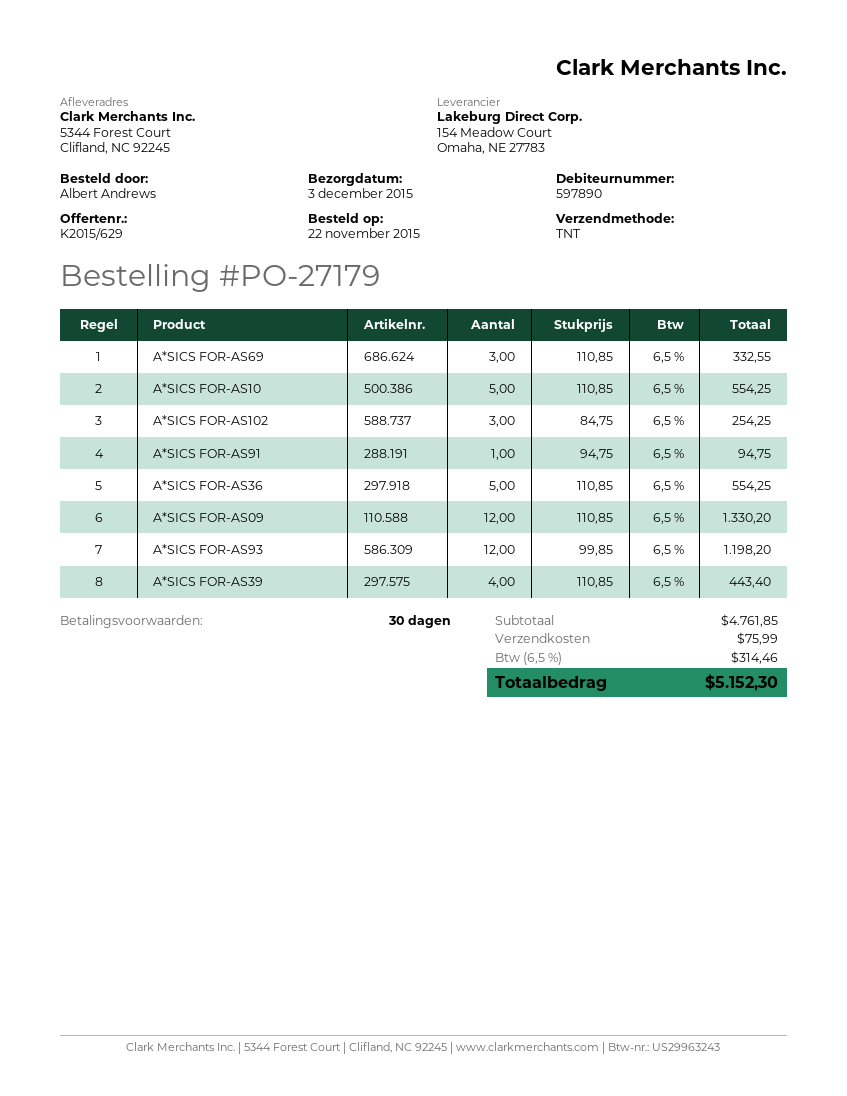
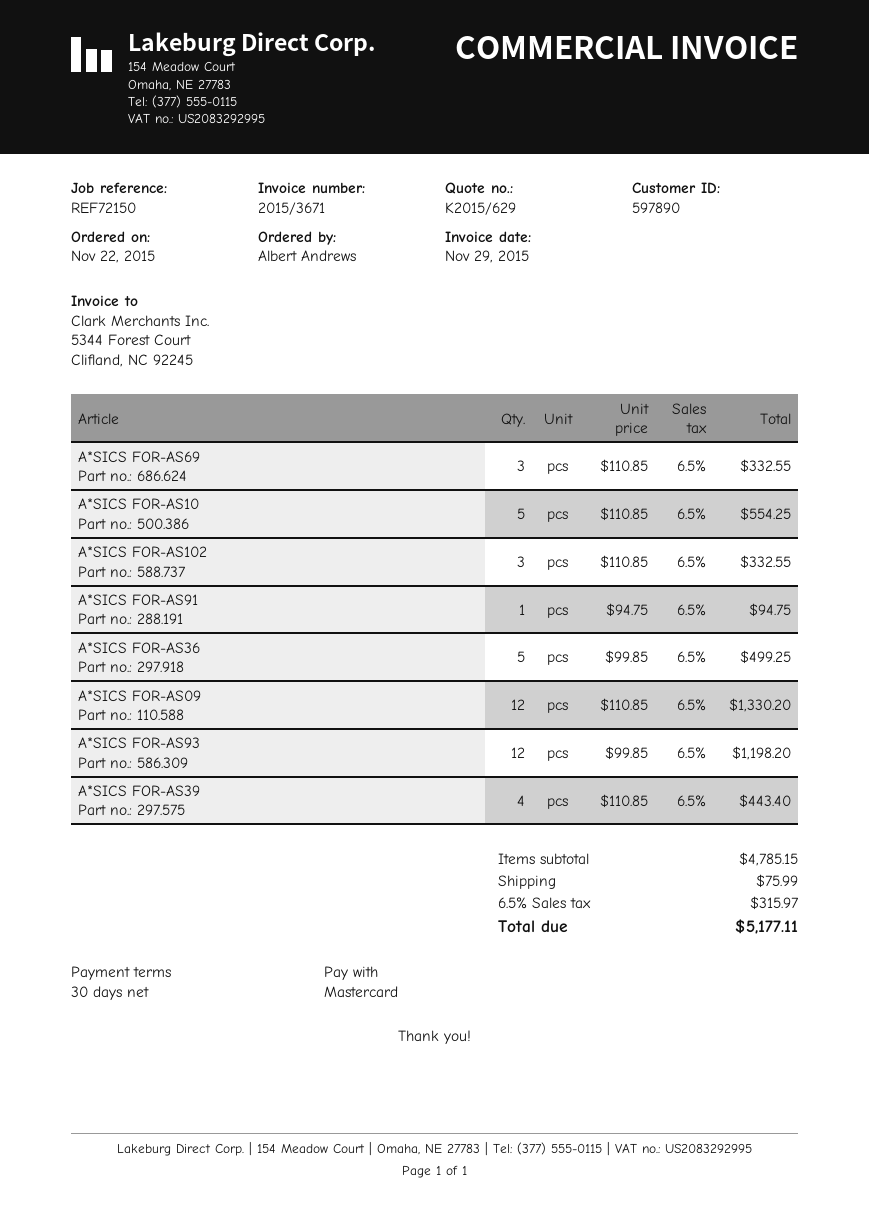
A*SICS FOR-AS102: 3 x 84.75 = 254.25 -> 3 x 110.85 = 332.55
A*SICS FOR-AS36: 5 x 110.85 = 554.25 -> 5 x 99.85 = 499.25
subtotal: 4761.85 -> 4785.15
tax: 6.5% = 314.46 -> 6.5% = 315.97
total: 5152.30 -> 5177.11

